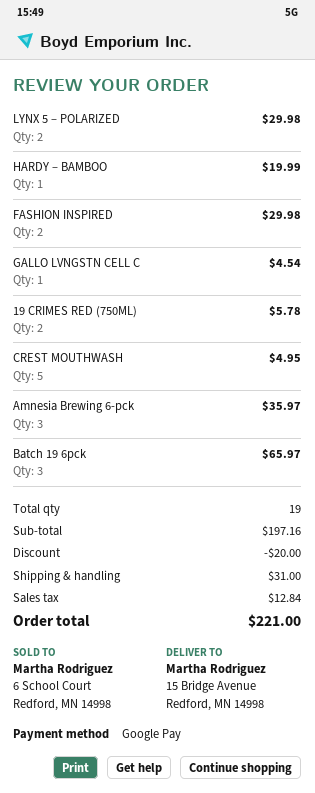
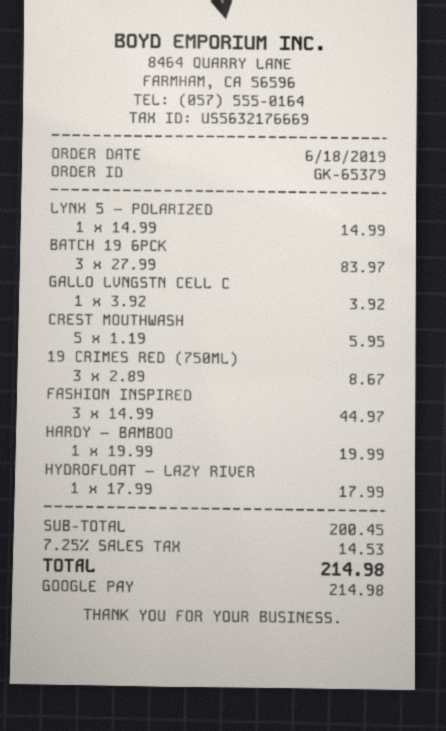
LYNX 5 – POLARIZED: 2 for 29.98 -> 1 for 14.99
FASHION INSPIRED: 2 for 29.98 -> 3 for 44.97
GALLO LVNGSTN CELL C: 1 for 4.54 -> 1 for 3.92
19 CRIMES RED (750ML): 2 for 5.78 -> 3 for 8.67
CREST MOUTHWASH: 5 for 4.95 -> 5 for 5.95
Amnesia Brewing 6-pck: 3 for 35.97 -> none
Batch 19 6pck: 3 for 65.97 -> 3 for 83.97
HYDROFLOAT – LAZY RIVER: none -> 1 for 17.99
subtotal: 197.16 -> 200.45
discount: 20.00 -> none
shipping: 31.00 -> none
tax: 12.84 -> 14.53
total: 221.00 -> 214.98

